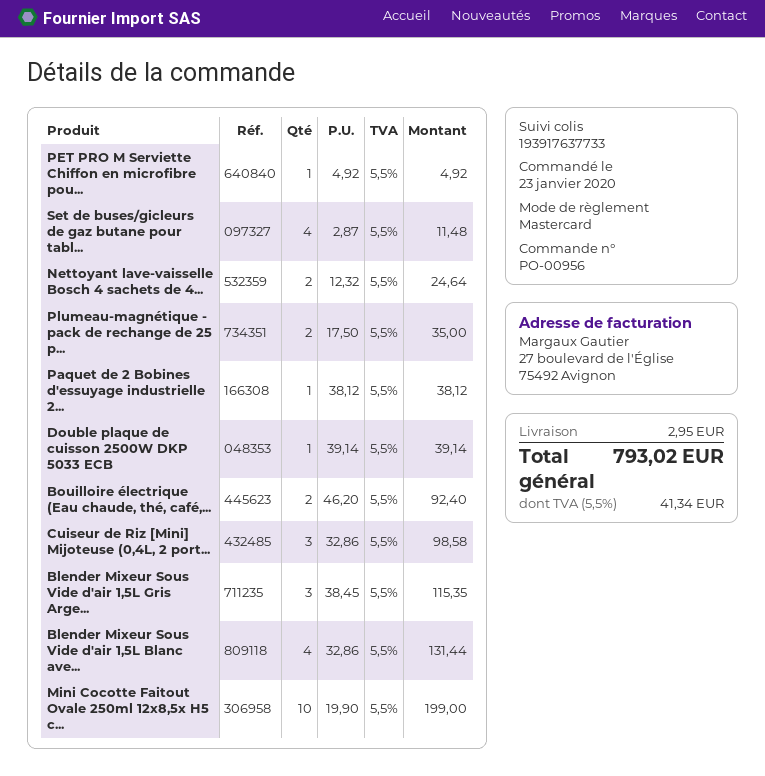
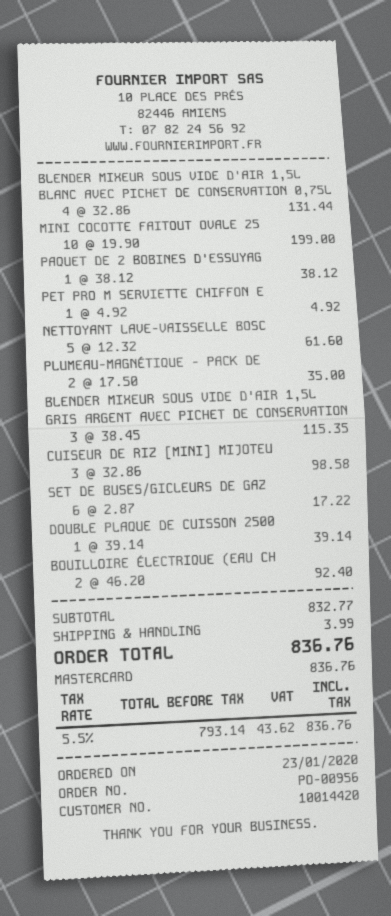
Set de buses/gicleurs de gaz butane pour tabl...: 4 x 2.87 = 11.48 -> 6 x 2.87 = 17.22
Nettoyant lave-vaisselle Bosch 4 sachets de 4...: 2 x 12.32 = 24.64 -> 5 x 12.32 = 61.60
shipping: 2.95 -> 3.99
tax: 5.5% = 41.34 -> 5.5% = 43.62
total: 793.02 -> 836.76

